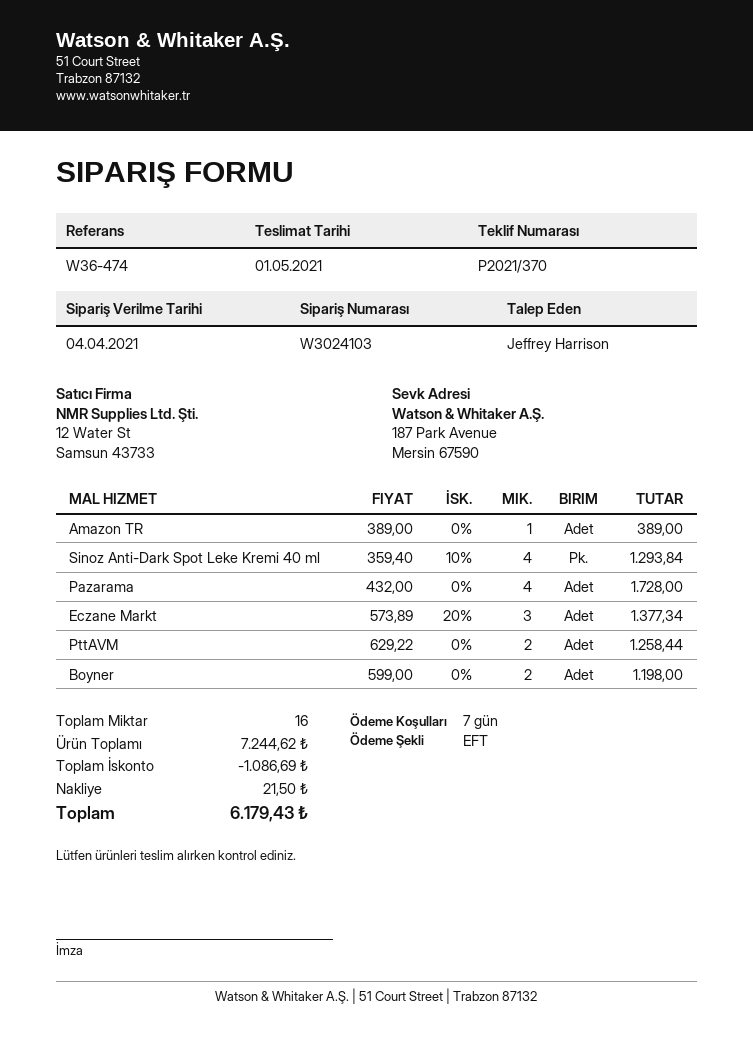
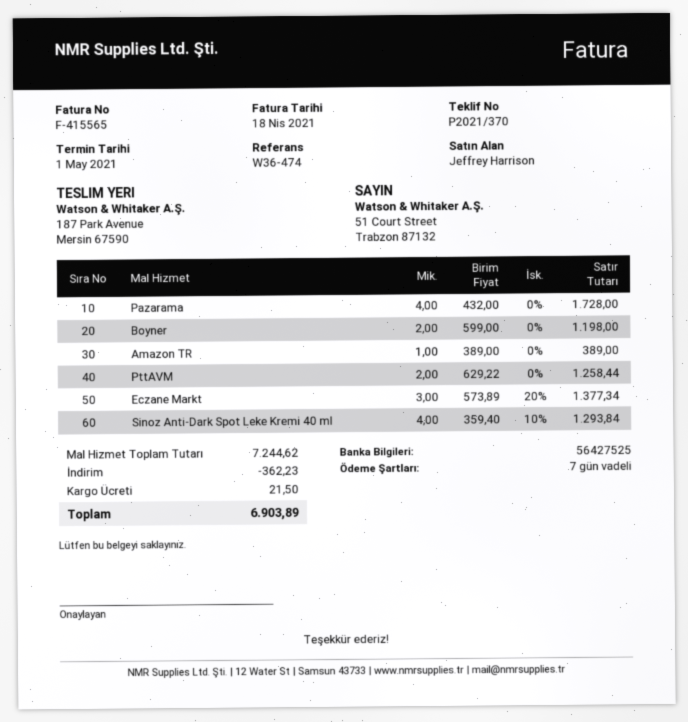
discount: 1086.69 -> 362.23
total: 6179.43 -> 6903.89

